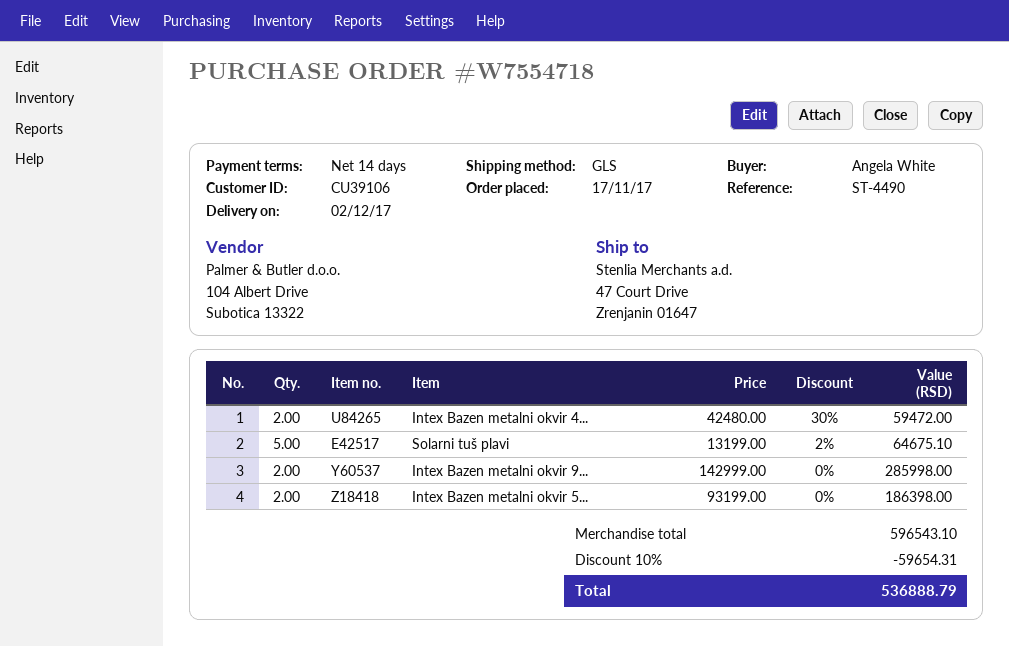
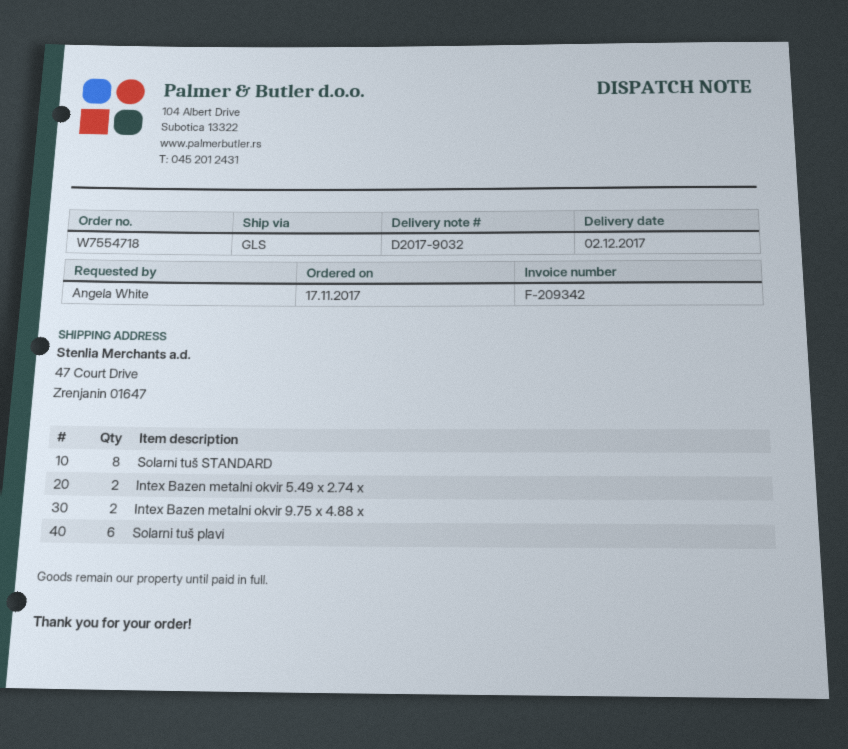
Intex Bazen metalni okvir 4...: 2 -> none
Solarni tuš plavi: 5 -> 6
Solarni tuš STANDARD: none -> 8

